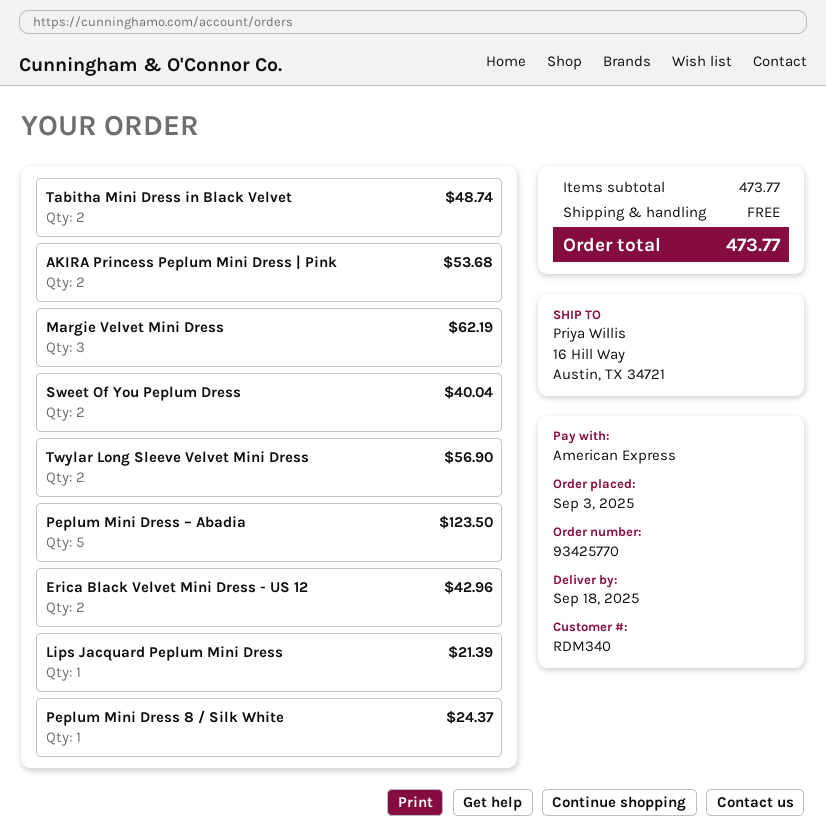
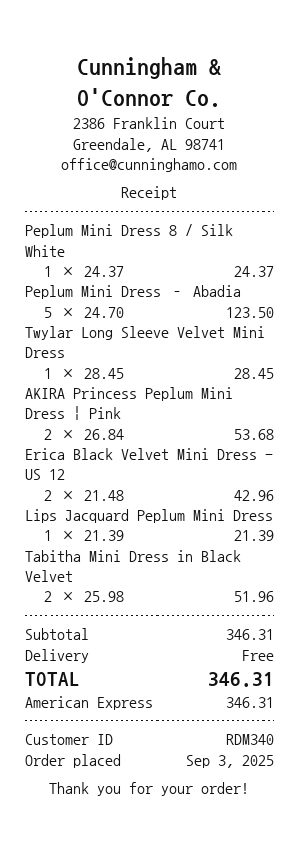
Tabitha Mini Dress in Black Velvet: 2 for 48.74 -> 2 for 51.96
Margie Velvet Mini Dress: 3 for 62.19 -> none
Sweet Of You Peplum Dress: 2 for 40.04 -> none
Twylar Long Sleeve Velvet Mini Dress: 2 for 56.90 -> 1 for 28.45
subtotal: 473.77 -> 346.31
total: 473.77 -> 346.31

